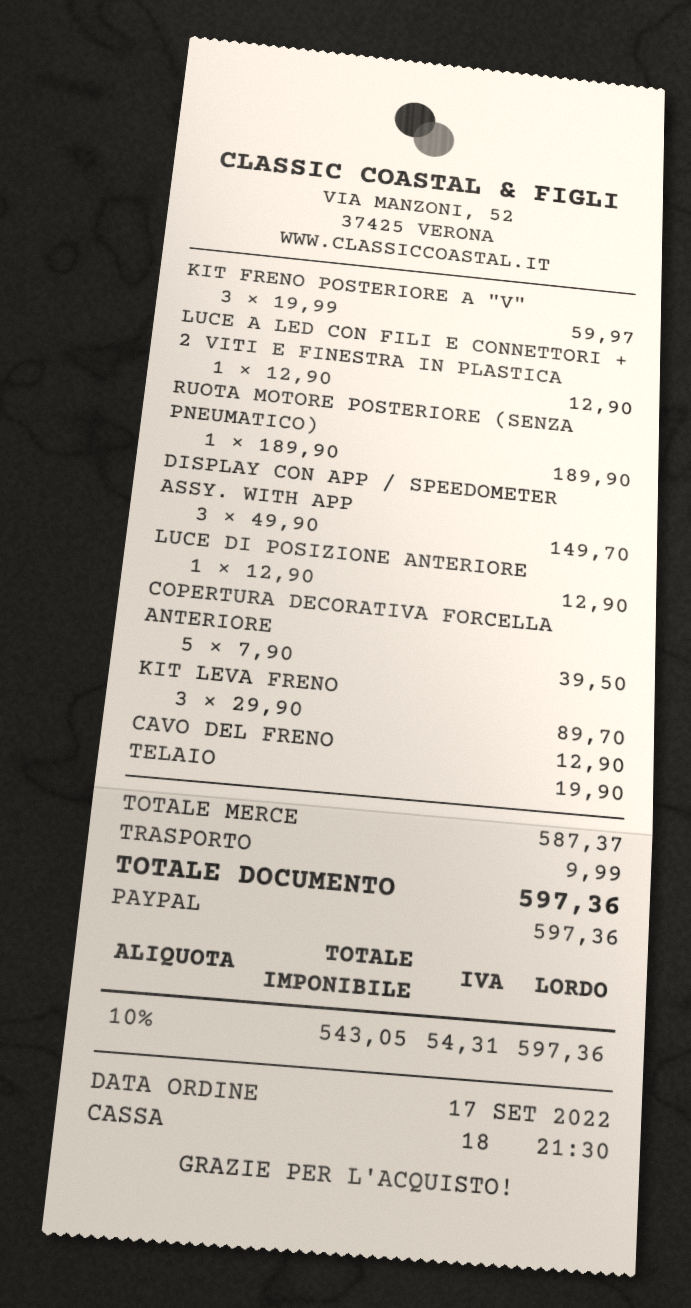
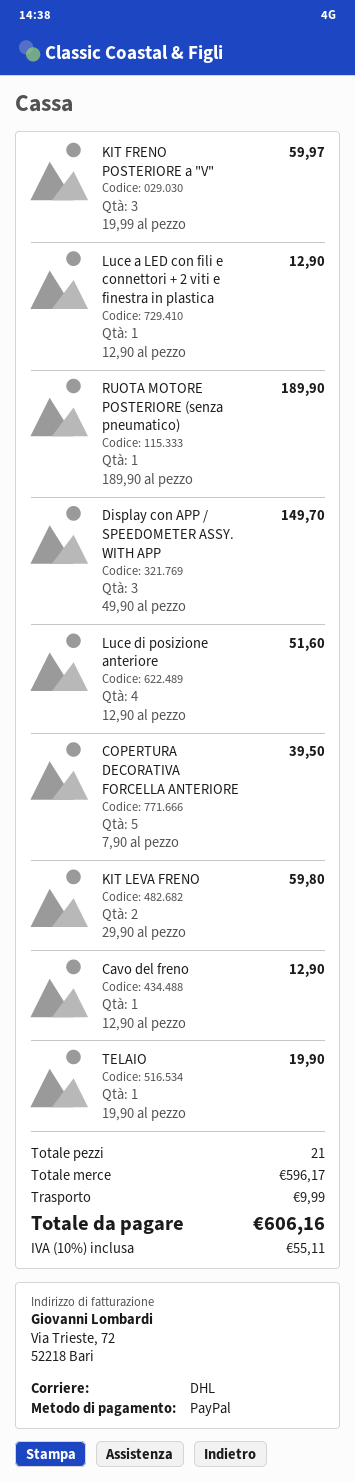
LUCE DI POSIZIONE ANTERIORE: 1 x 12.90 = 12.90 -> 4 x 12.90 = 51.60
KIT LEVA FRENO: 3 x 29.90 = 89.70 -> 2 x 29.90 = 59.80
subtotal: 587.37 -> 596.17
tax: 10% = 54.31 -> 10% = 55.11
total: 597.36 -> 606.16

